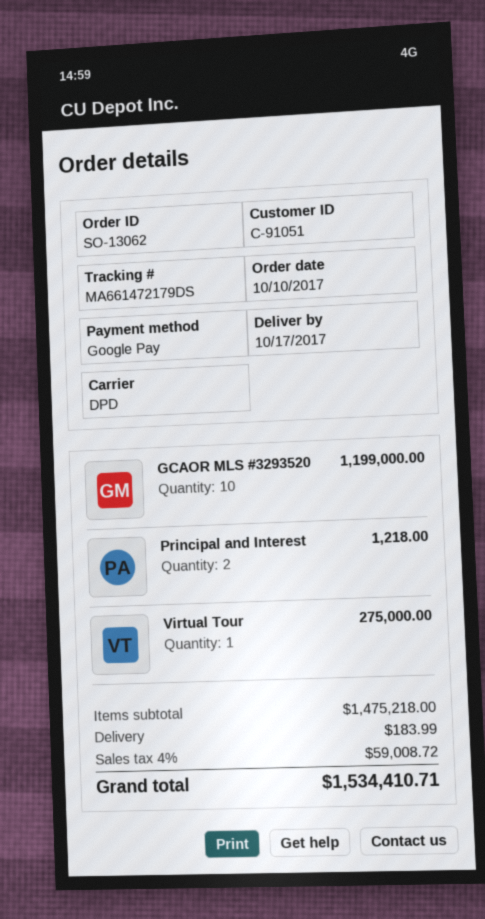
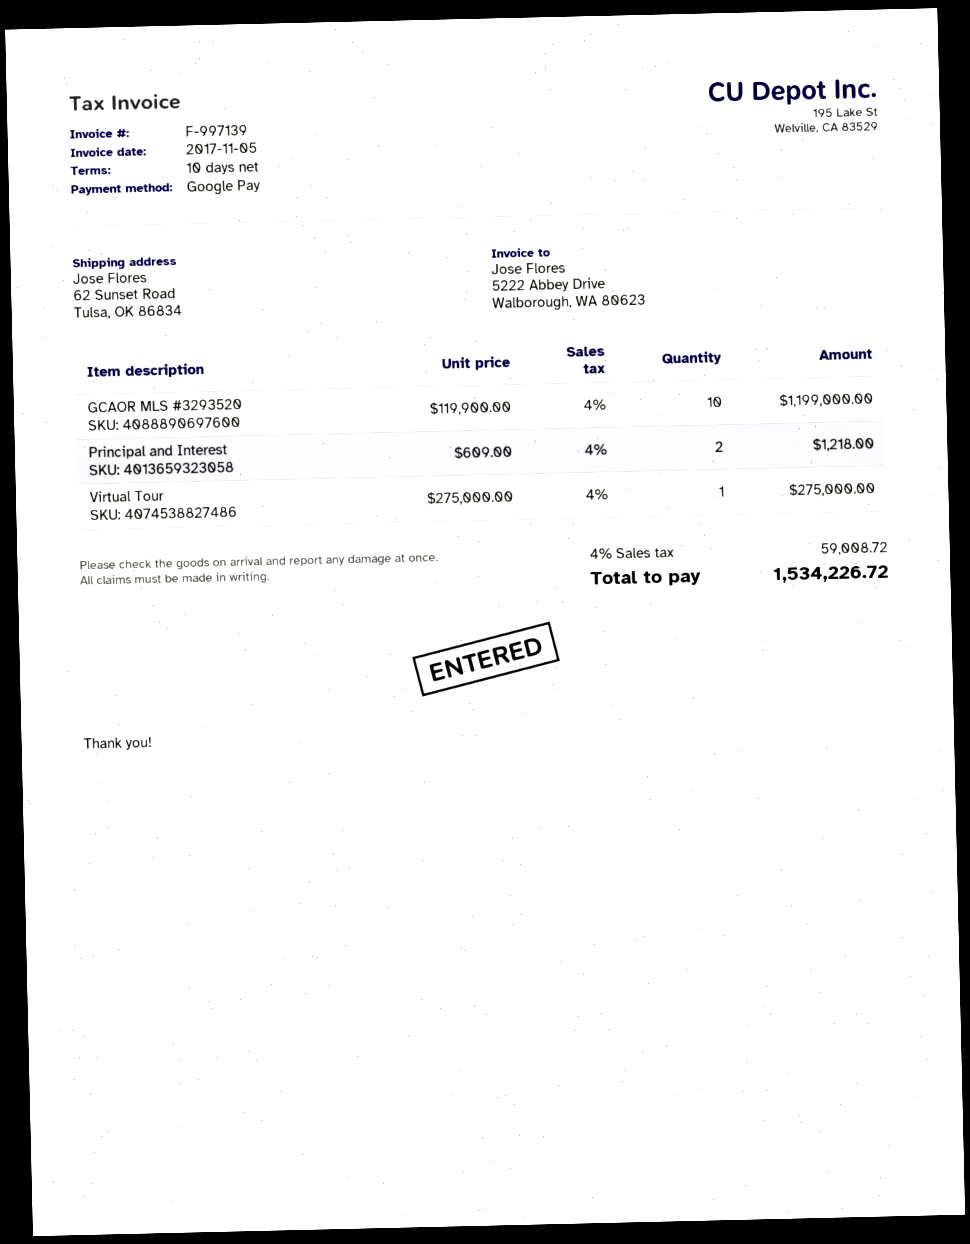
shipping: 183.99 -> none
total: 1534410.71 -> 1534226.72

